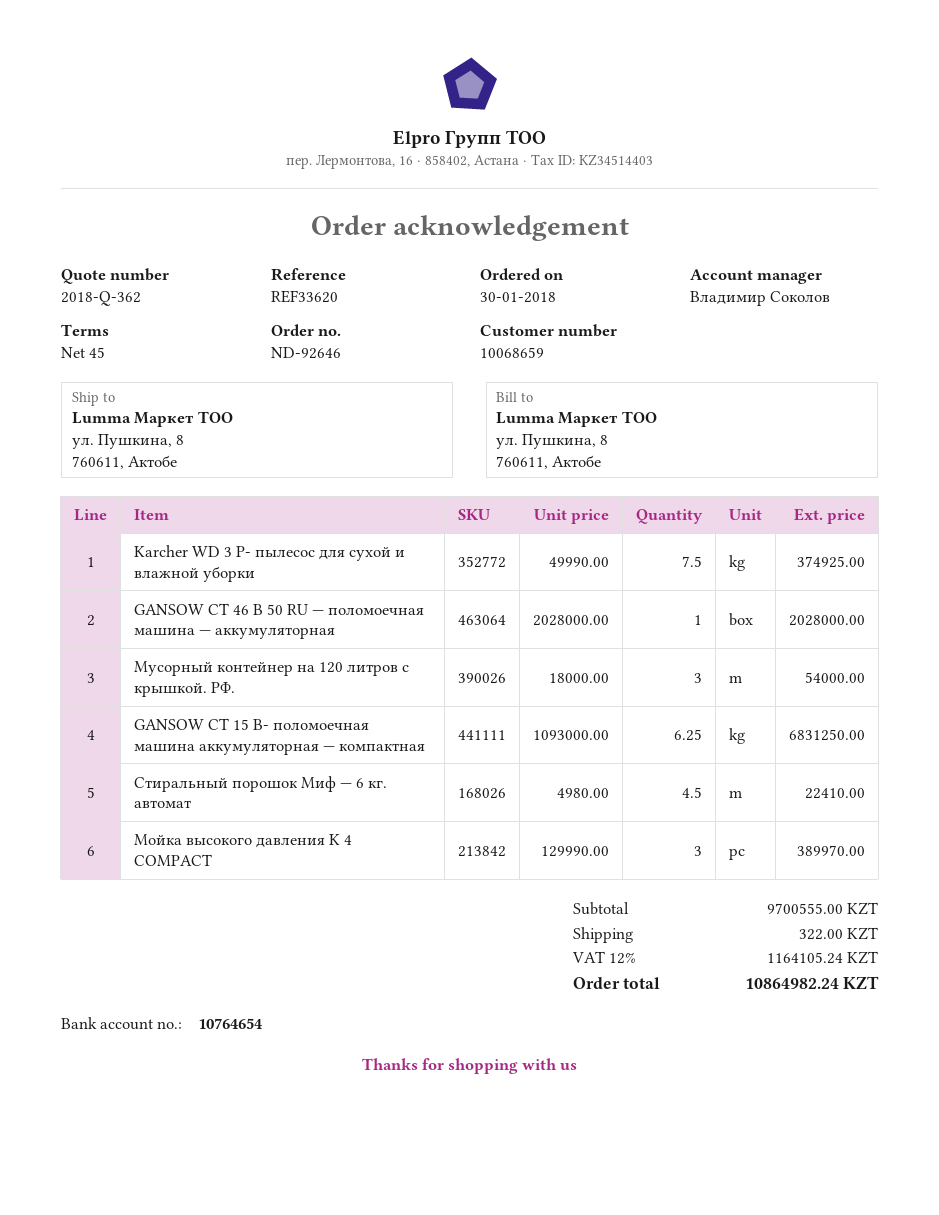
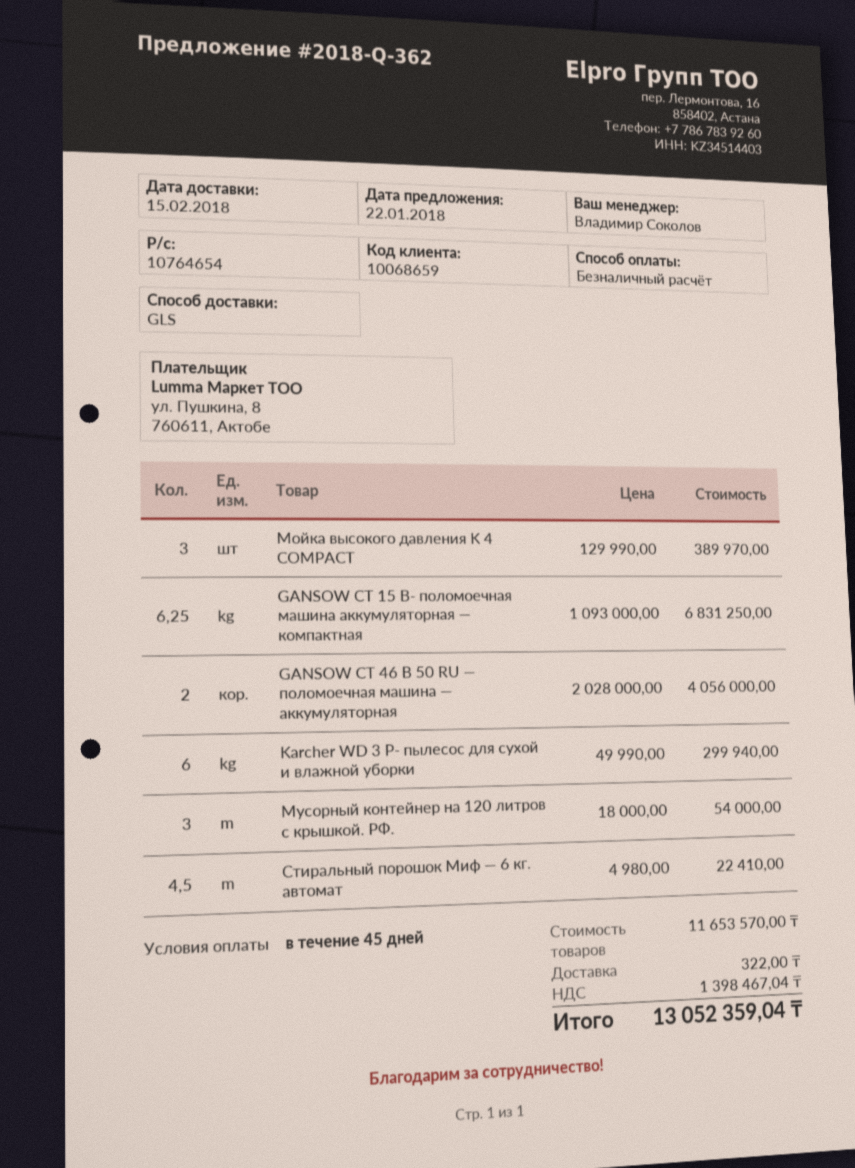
Karcher WD 3 P- пылесос для сухой и влажной уборки: 7.5 x 49990.00 = 374925.00 -> 6 x 49990.00 = 299940.00
GANSOW CT 46 B 50 RU — поломоечная машина — аккумуляторная: 1 x 2028000.00 = 2028000.00 -> 2 x 2028000.00 = 4056000.00
subtotal: 9700555.00 -> 11653570.00
tax: 1164105.24 -> 1398467.04
total: 10864982.24 -> 13052359.04

